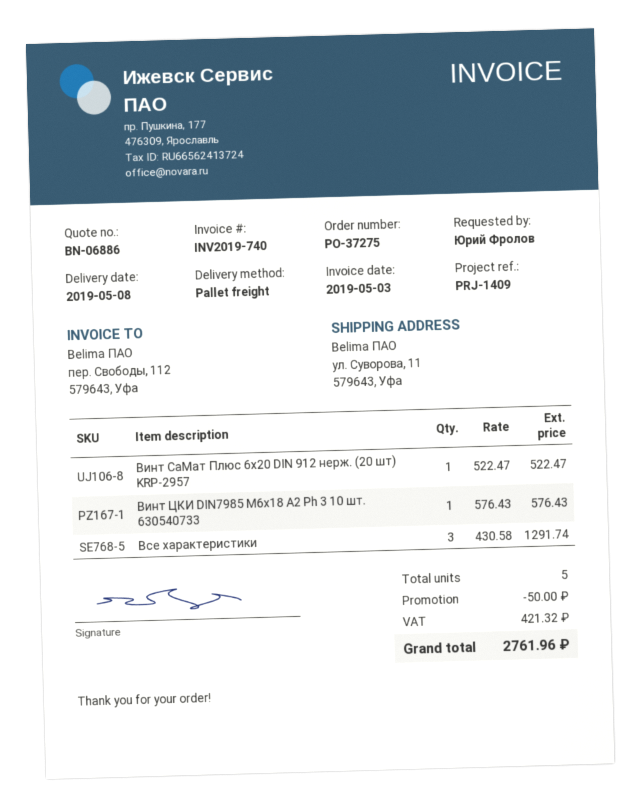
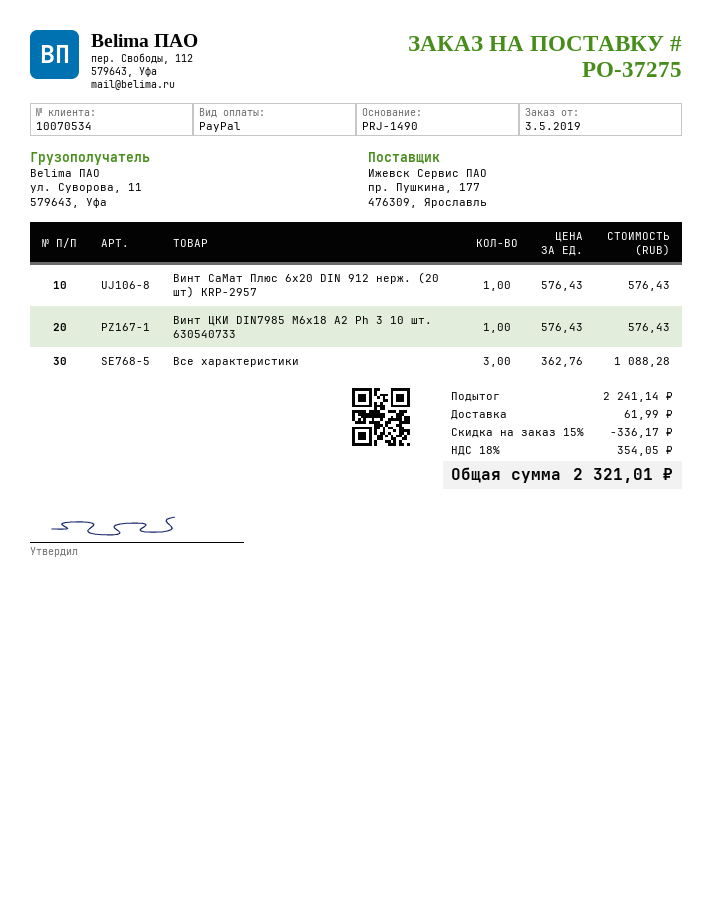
reference: PRJ-1409 -> PRJ-1490
Винт СаМат Плюс 6х20 DIN 912 нерж. (20 шт) KRP-2957: 1 x 522.47 = 522.47 -> 1 x 576.43 = 576.43
Все характеристики: 3 x 430.58 = 1291.74 -> 3 x 362.76 = 1088.28
discount: 50.00 -> 336.17
shipping: none -> 61.99
tax: 421.32 -> 354.05
total: 2761.96 -> 2321.01

